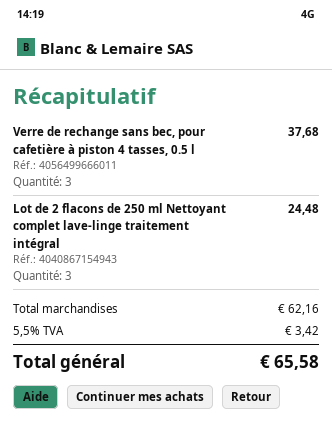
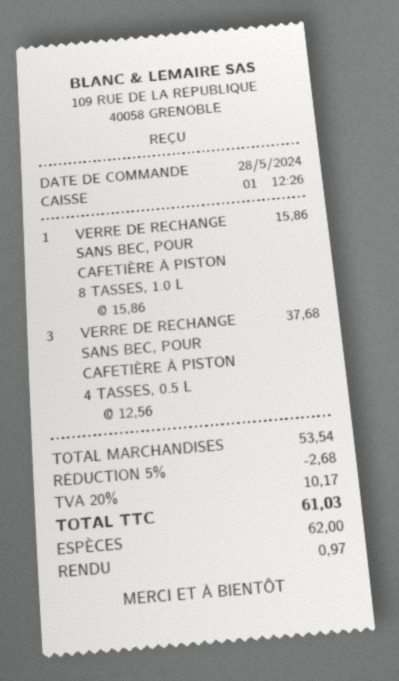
Lot de 2 flacons de 250 ml Nettoyant complet lave-linge traitement intégral: 3 for 24.48 -> none
VERRE DE RECHANGE SANS BEC, POUR CAFETIÈRE À PISTON 8 TASSES, 1.0 L: none -> 1 for 15.86
subtotal: 62.16 -> 53.54
discount: none -> 5% = 2.68
tax: 5.5% = 3.42 -> 20% = 10.17
total: 65.58 -> 61.03

